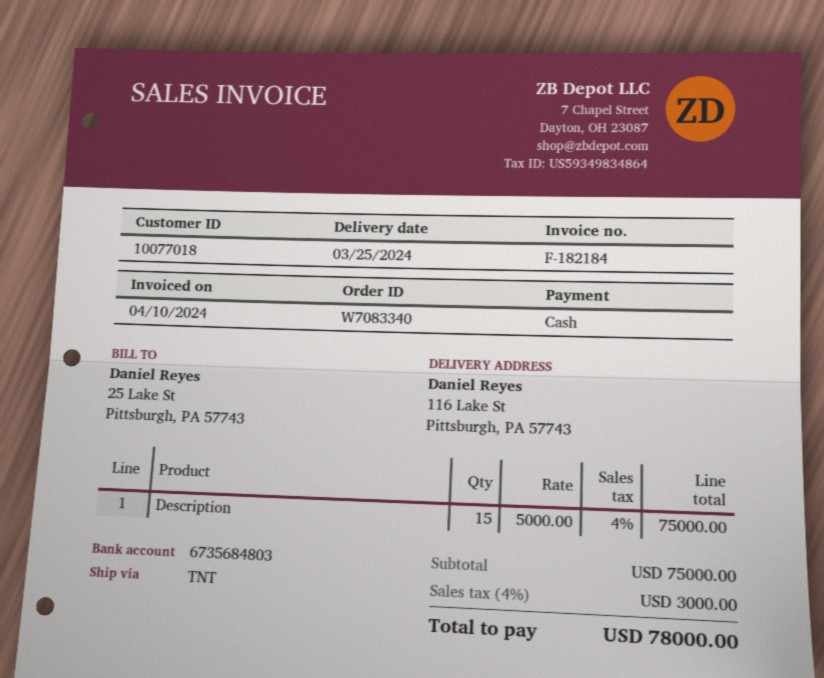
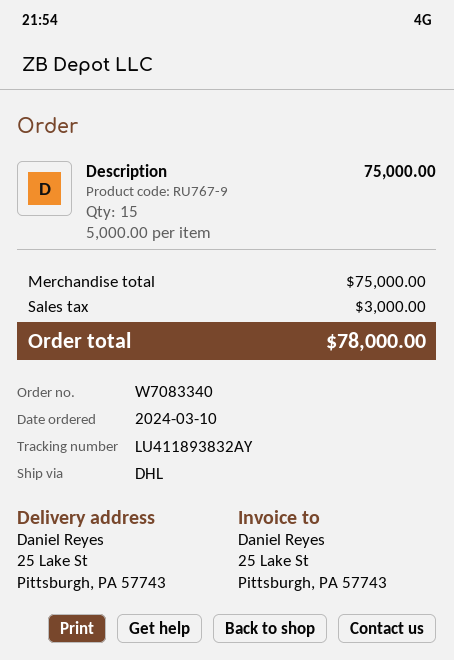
shipping method: TNT -> DHL
ship to: 116 Lake St, Pittsburgh, PA 57743 -> 25 Lake St, Pittsburgh, PA 57743

